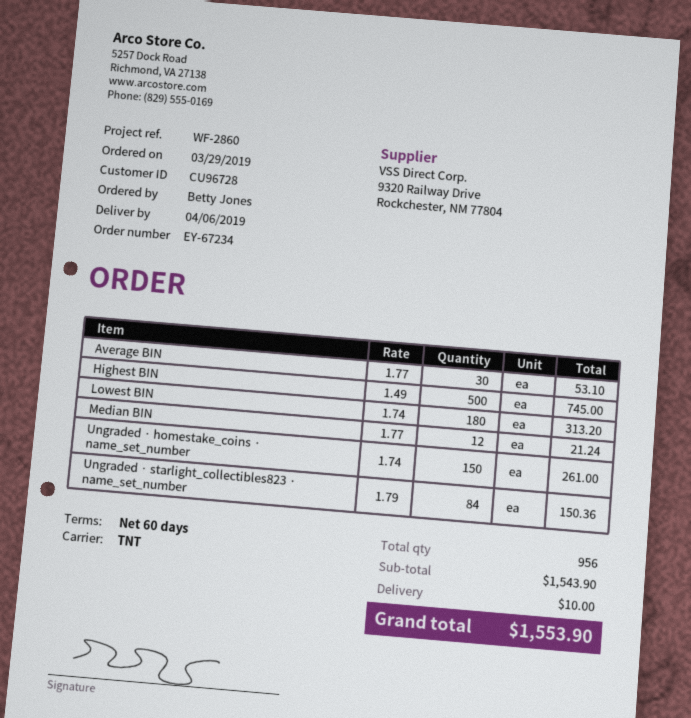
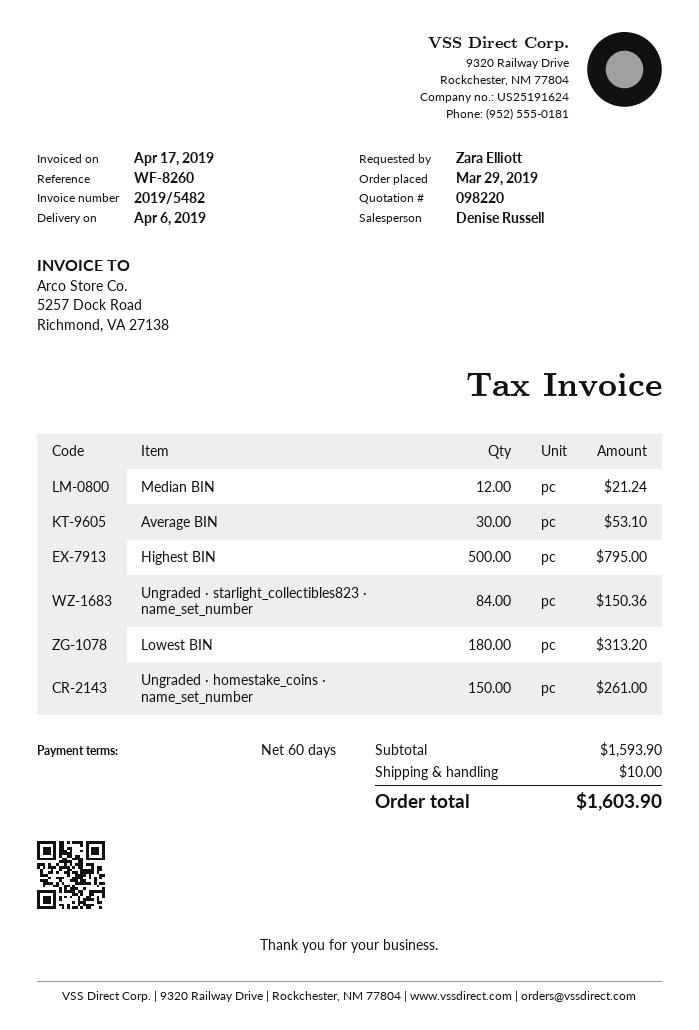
reference: WF-2860 -> WF-8260
ordered by: Betty Jones -> Zara Elliott
Highest BIN: 500 for 745.00 -> 500 for 795.00
subtotal: 1543.90 -> 1593.90
total: 1553.90 -> 1603.90

